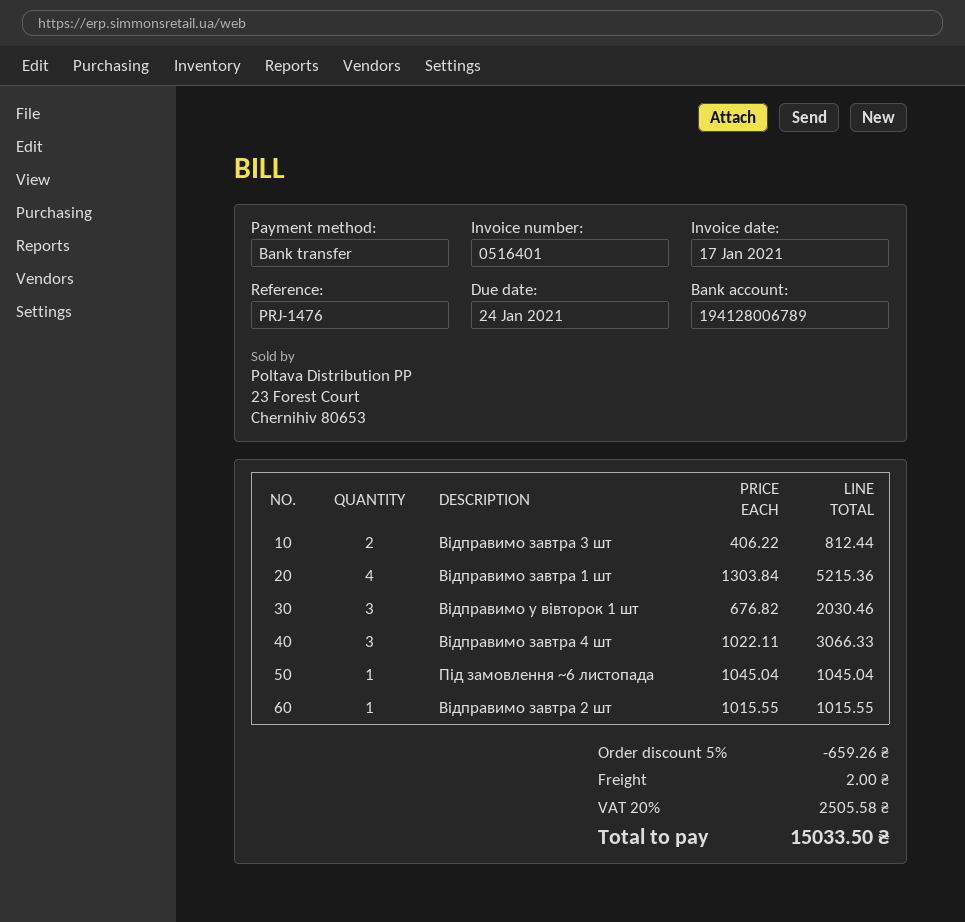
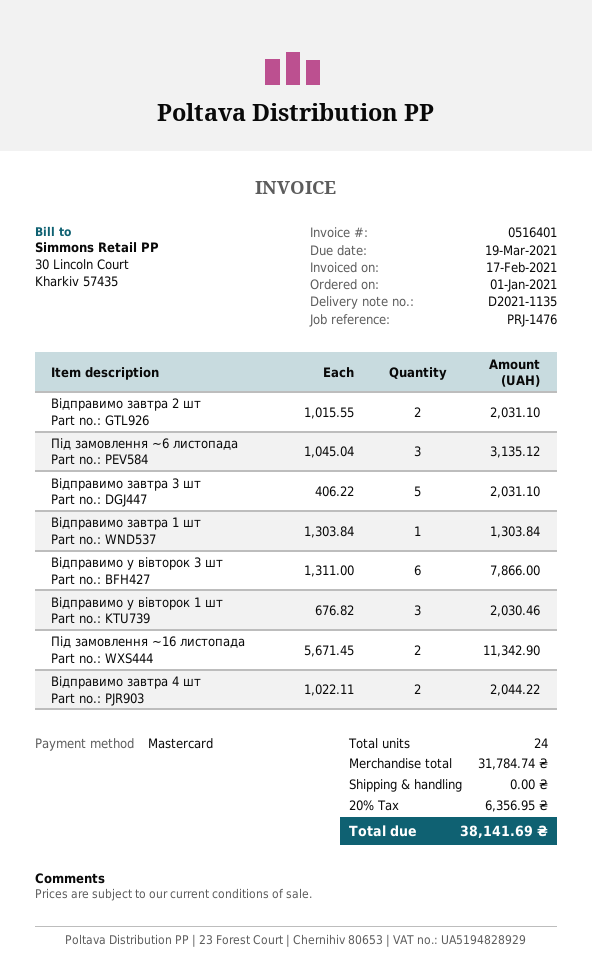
invoice date: 2021-01-17 -> 2021-02-17
due date: 2021-01-24 -> 2021-03-19
payment method: bank transfer -> Mastercard
Відправимо завтра 3 шт: 2 x 406.22 = 812.44 -> 5 x 406.22 = 2031.10
Відправимо завтра 1 шт: 4 x 1303.84 = 5215.36 -> 1 x 1303.84 = 1303.84
Відправимо завтра 4 шт: 3 x 1022.11 = 3066.33 -> 2 x 1022.11 = 2044.22
Під замовлення ~6 листопада: 1 x 1045.04 = 1045.04 -> 3 x 1045.04 = 3135.12
Відправимо завтра 2 шт: 1 x 1015.55 = 1015.55 -> 2 x 1015.55 = 2031.10
Відправимо у вівторок 3 шт: none -> 6 x 1311.00 = 7866.00
Під замовлення ~16 листопада: none -> 2 x 5671.45 = 11342.90
discount: 5% = 659.26 -> none
shipping: 2.00 -> 0.00
tax: 20% = 2505.58 -> 20% = 6356.95
total: 15033.50 -> 38141.69

